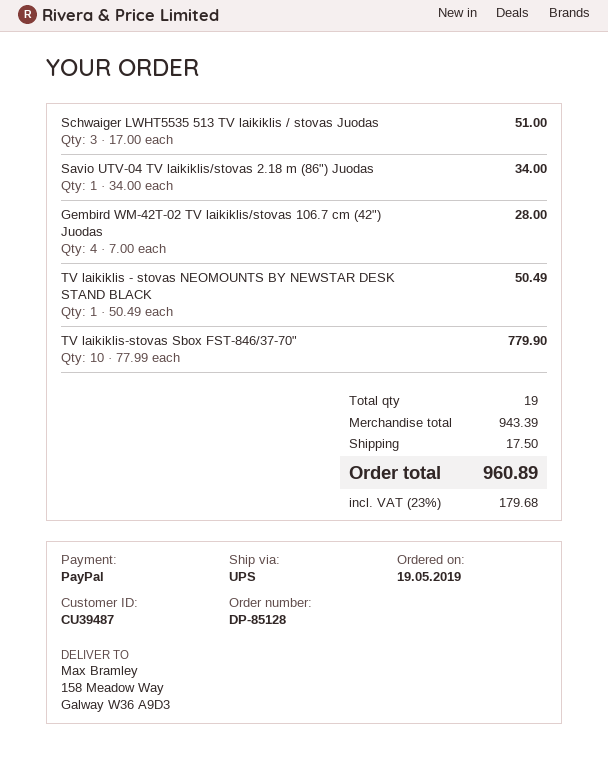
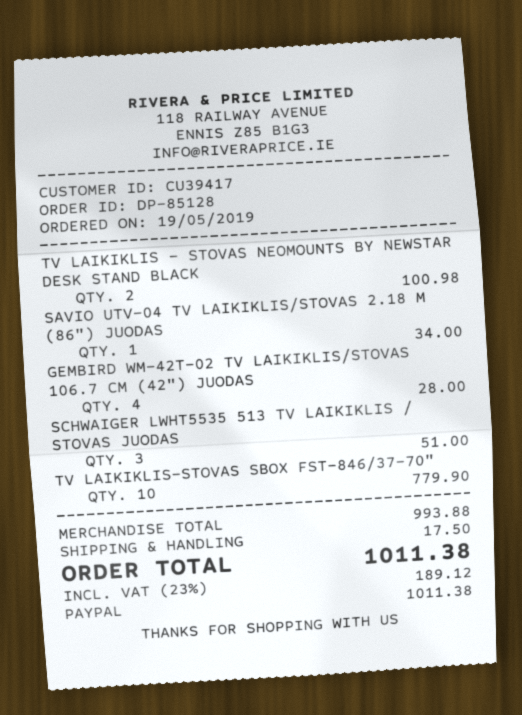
customer number: CU39487 -> CU39417
TV laikiklis - stovas NEOMOUNTS BY NEWSTAR DESK STAND BLACK: 1 for 50.49 -> 2 for 100.98
subtotal: 943.39 -> 993.88
tax: 23% = 179.68 -> 23% = 189.12
total: 960.89 -> 1011.38

